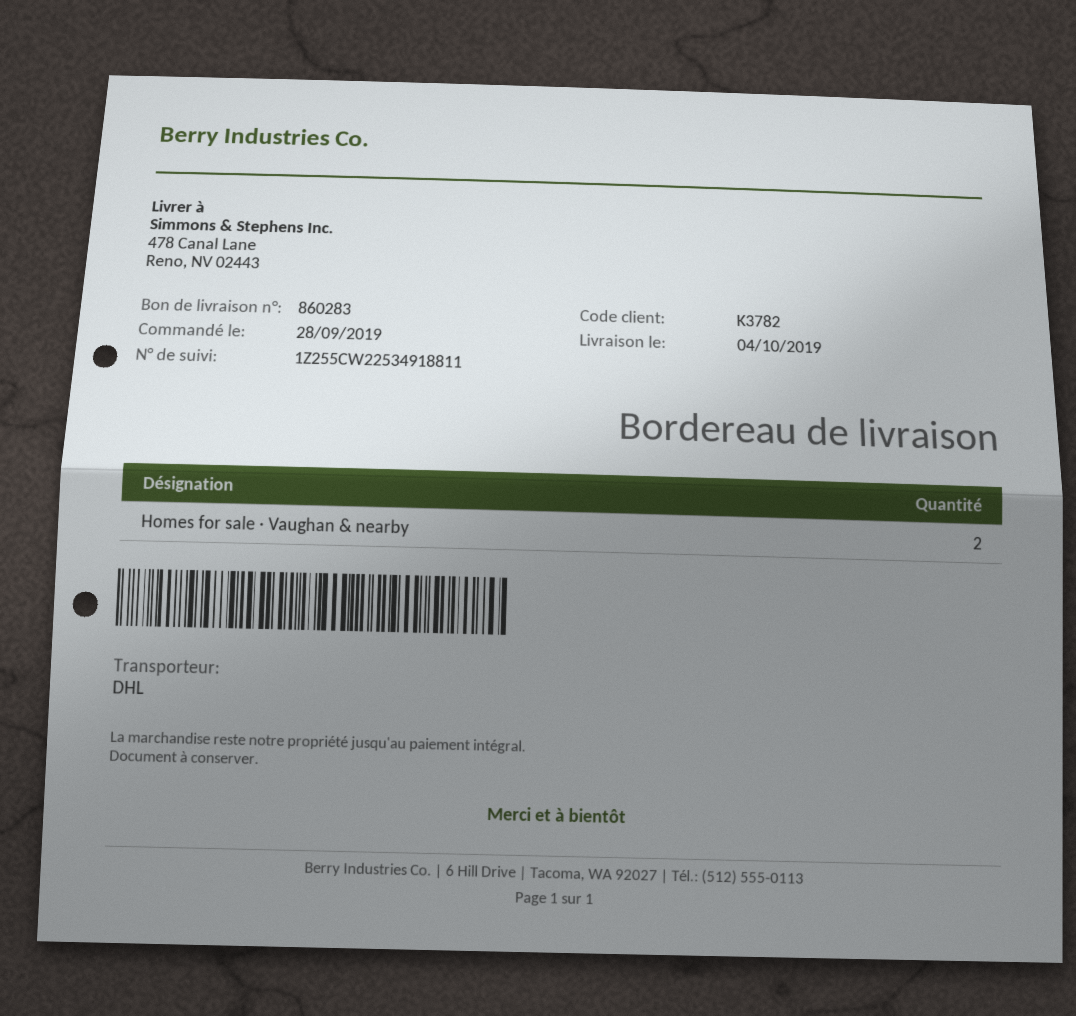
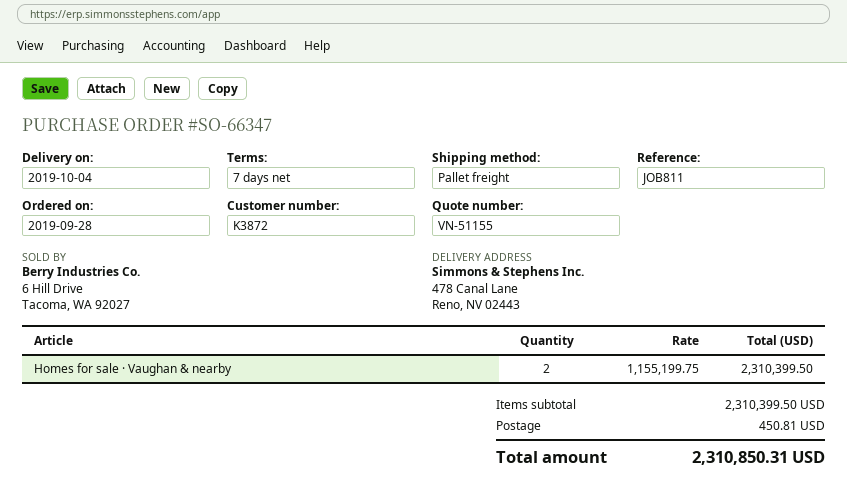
customer number: K3782 -> K3872
shipping method: DHL -> pallet freight

